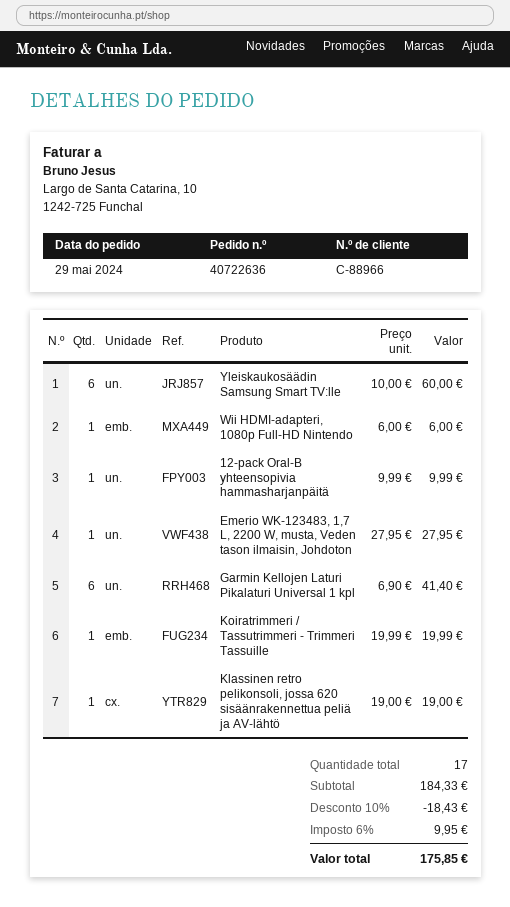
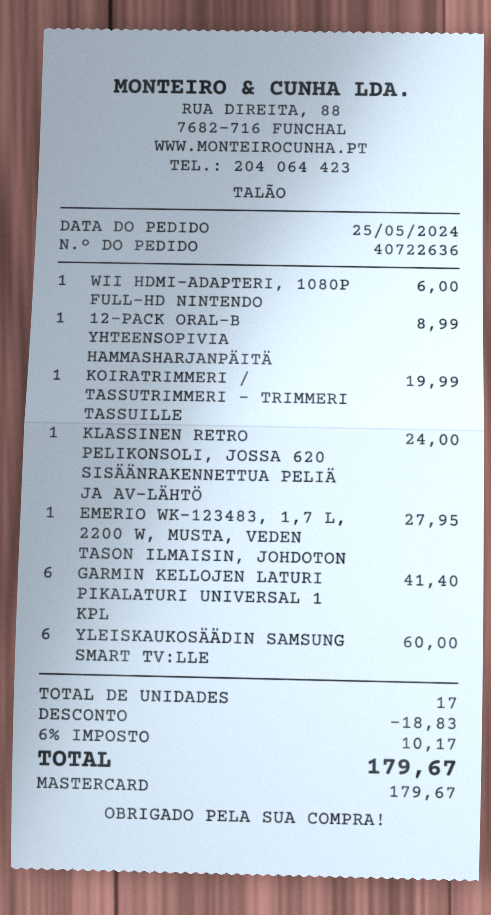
order date: 2024-05-29 -> 2024-05-25
12-pack Oral-B yhteensopivia hammasharjanpäitä: 1 for 9.99 -> 1 for 8.99
Klassinen retro pelikonsoli, jossa 620 sisäänrakennettua peliä ja AV-lähtö: 1 for 19.00 -> 1 for 24.00
discount: 18.43 -> 18.83
tax: 6% = 9.95 -> 6% = 10.17
total: 175.85 -> 179.67

